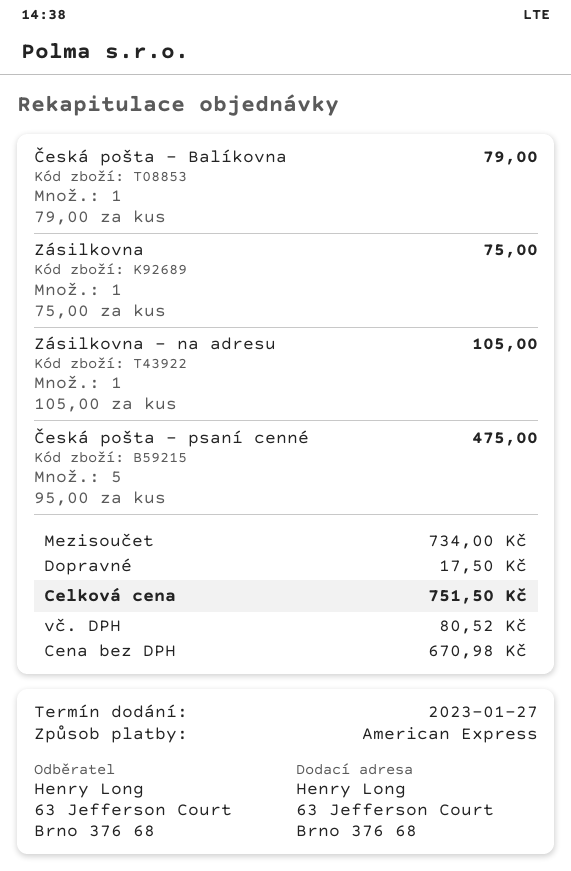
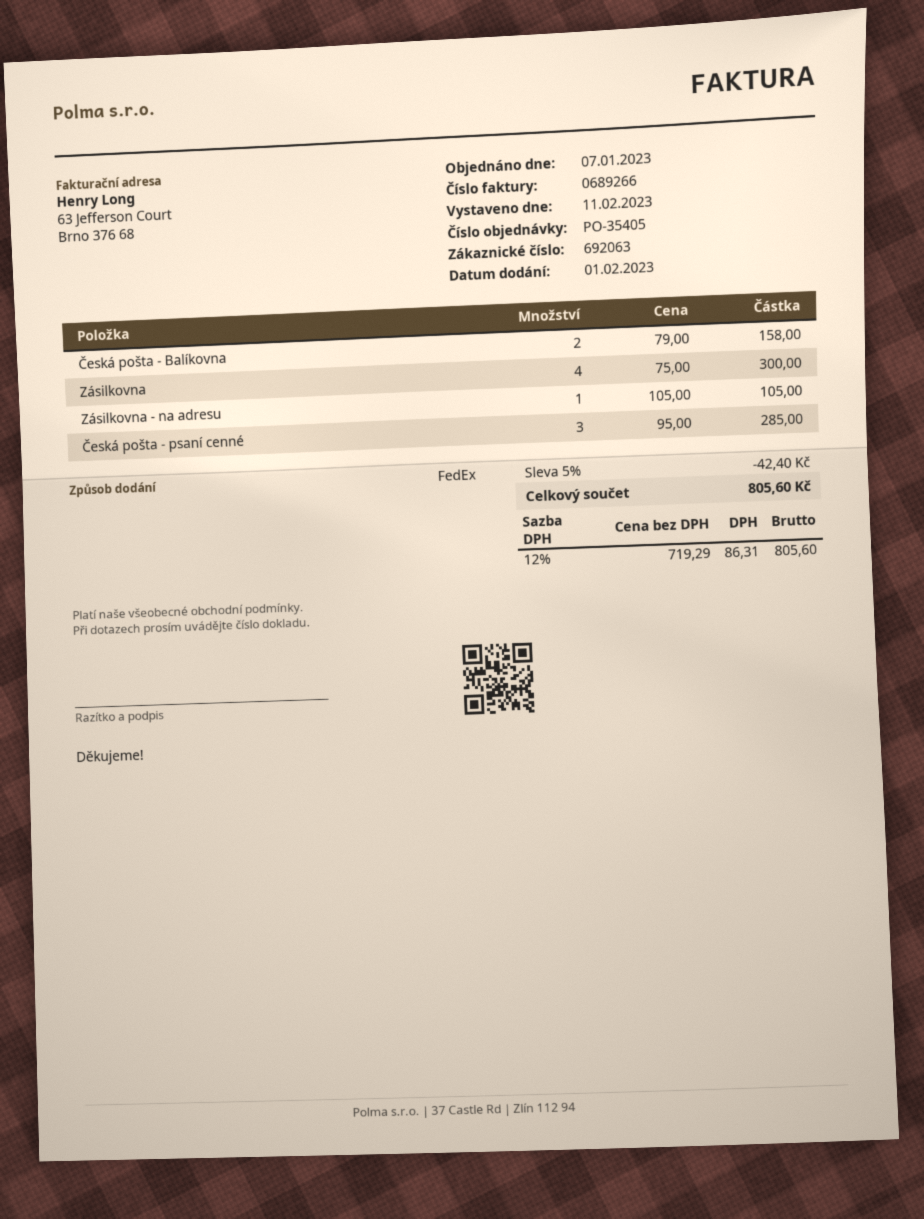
delivery date: 2023-01-27 -> 2023-02-01
Česká pošta - Balíkovna: 1 x 79.00 = 79.00 -> 2 x 79.00 = 158.00
Zásilkovna: 1 x 75.00 = 75.00 -> 4 x 75.00 = 300.00
Česká pošta - psaní cenné: 5 x 95.00 = 475.00 -> 3 x 95.00 = 285.00
discount: none -> 5% = 42.40
shipping: 17.50 -> none
net: 670.98 -> 719.29
tax: 80.52 -> 86.31
total: 751.50 -> 805.60

